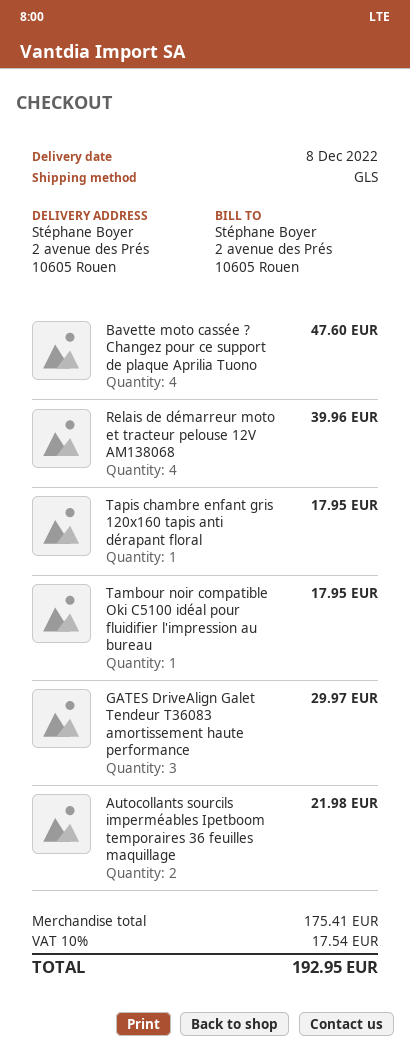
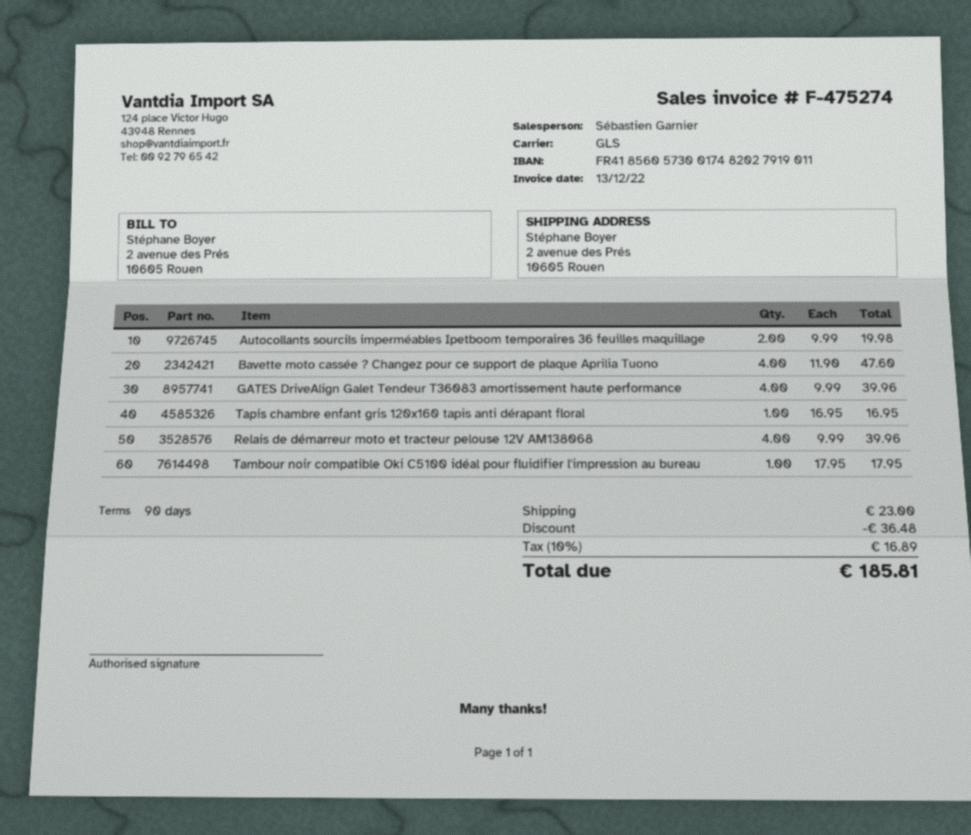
Tapis chambre enfant gris 120x160 tapis anti dérapant floral: 1 for 17.95 -> 1 for 16.95
GATES DriveAlign Galet Tendeur T36083 amortissement haute performance: 3 for 29.97 -> 4 for 39.96
Autocollants sourcils imperméables Ipetboom temporaires 36 feuilles maquillage: 2 for 21.98 -> 2 for 19.98
discount: none -> 36.48
shipping: none -> 23.00
tax: 10% = 17.54 -> 10% = 16.89
total: 192.95 -> 185.81

